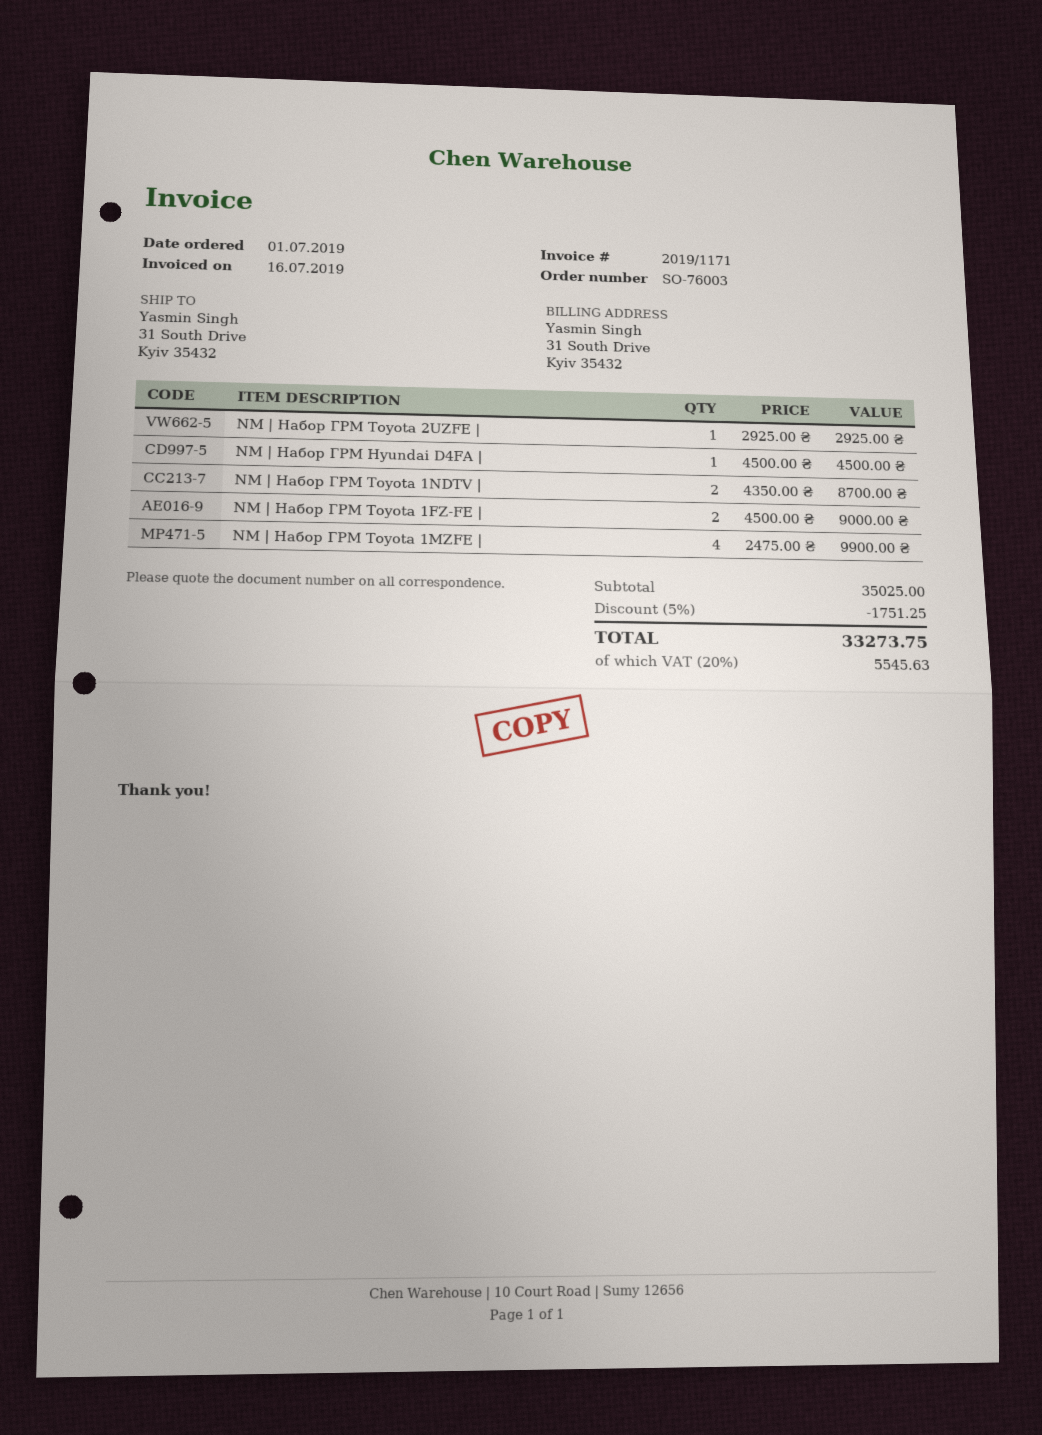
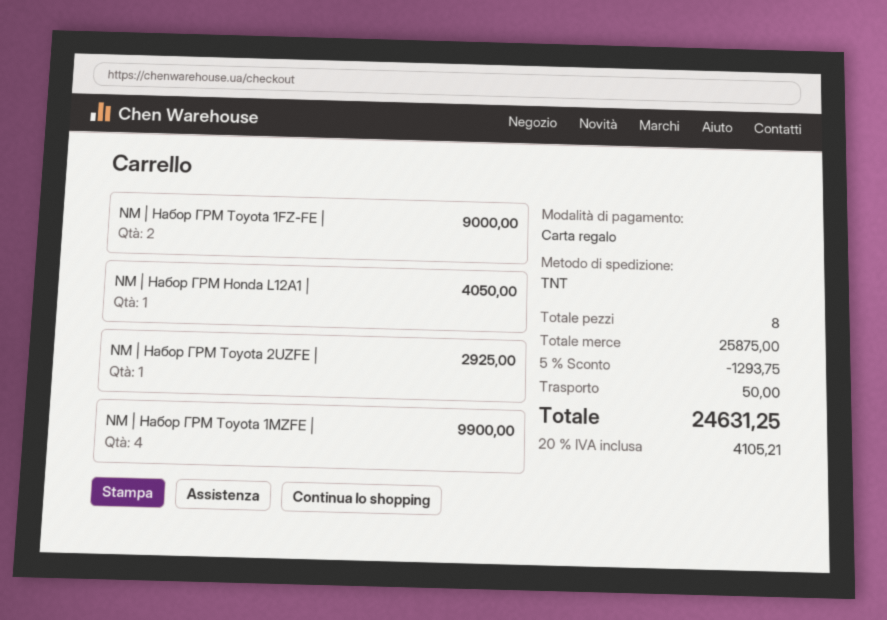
NM | Набор ГРМ Hyundai D4FA |: 1 for 4500.00 -> none
NM | Набор ГРМ Toyota 1NDTV |: 2 for 8700.00 -> none
NM | Набор ГРМ Honda L12A1 |: none -> 1 for 4050.00
subtotal: 35025.00 -> 25875.00
discount: 5% = 1751.25 -> 5% = 1293.75
shipping: none -> 50.00
tax: 20% = 5545.63 -> 20% = 4105.21
total: 33273.75 -> 24631.25

